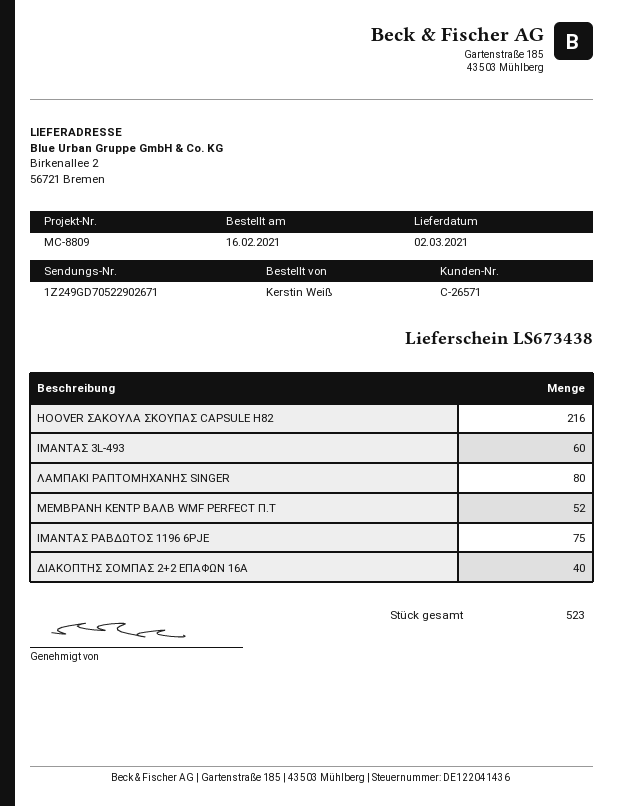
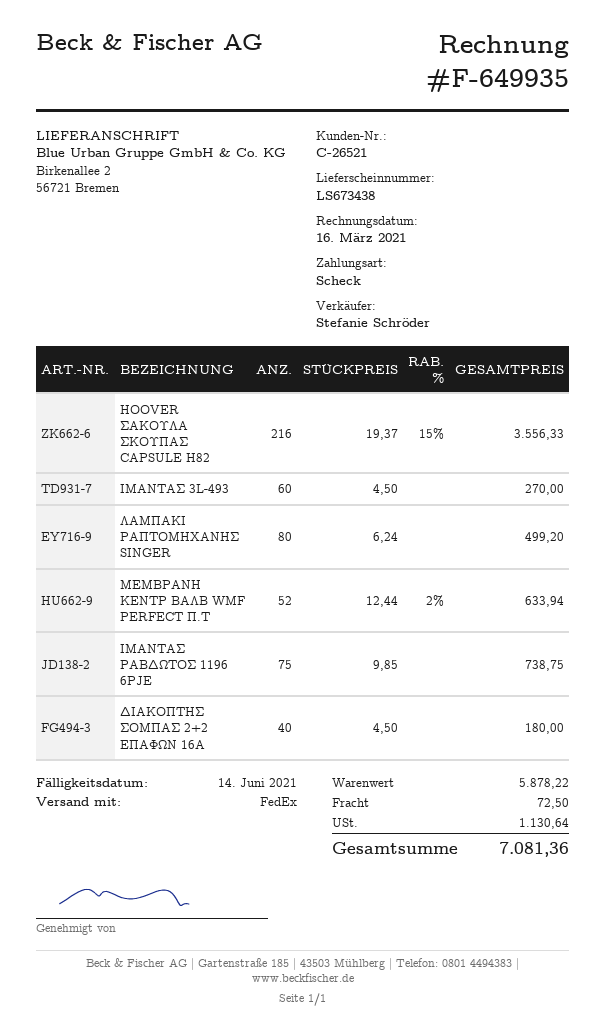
customer number: C-26571 -> C-26521

